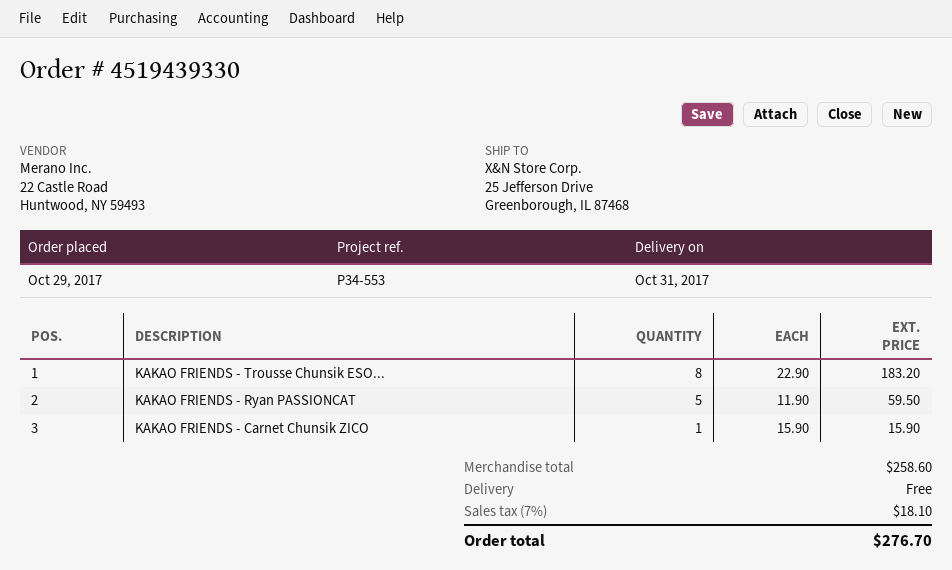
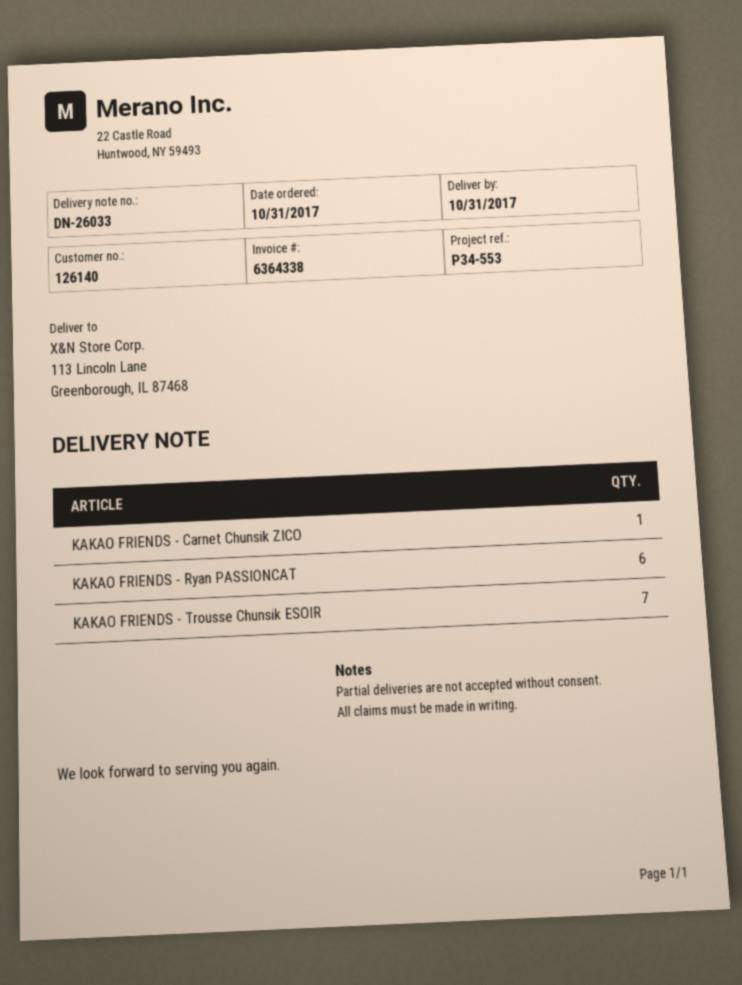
order date: 2017-10-29 -> 2017-10-31
ship to: 25 Jefferson Drive, Greenborough, IL 87468 -> 113 Lincoln Lane, Greenborough, IL 87468
KAKAO FRIENDS - Trousse Chunsik ESO...: 8 -> 7
KAKAO FRIENDS - Ryan PASSIONCAT: 5 -> 6

